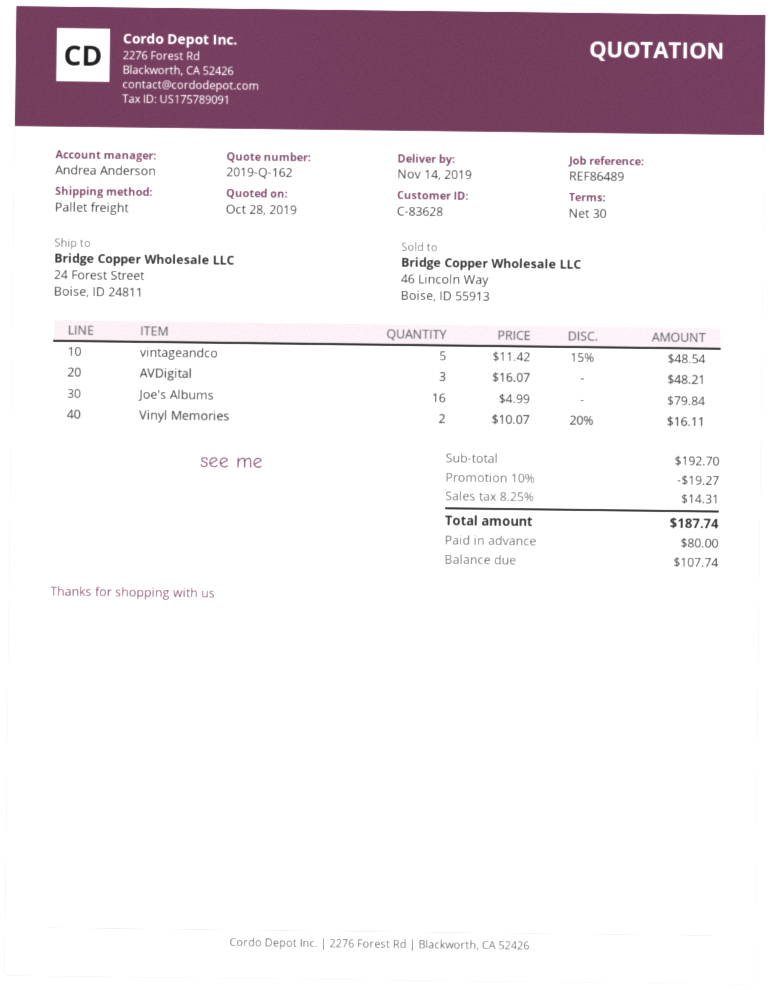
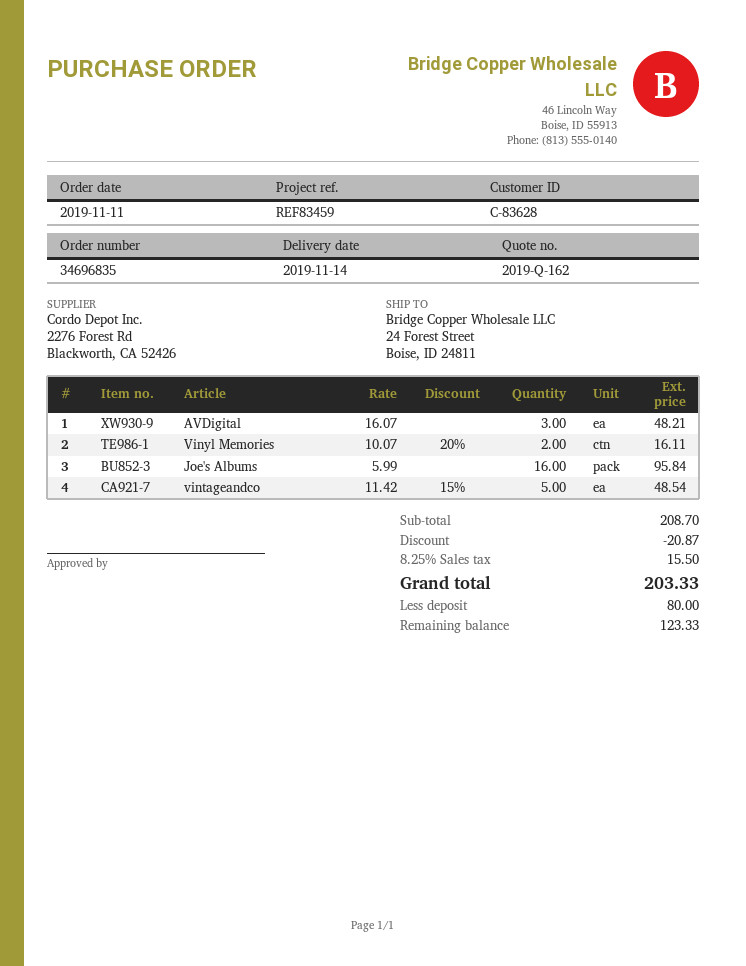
reference: REF86489 -> REF83459
Joe's Albums: 16 x 4.99 = 79.84 -> 16 x 5.99 = 95.84
subtotal: 192.70 -> 208.70
discount: 19.27 -> 20.87
tax: 8.25% = 14.31 -> 8.25% = 15.50
total: 187.74 -> 203.33
balance: 107.74 -> 123.33

